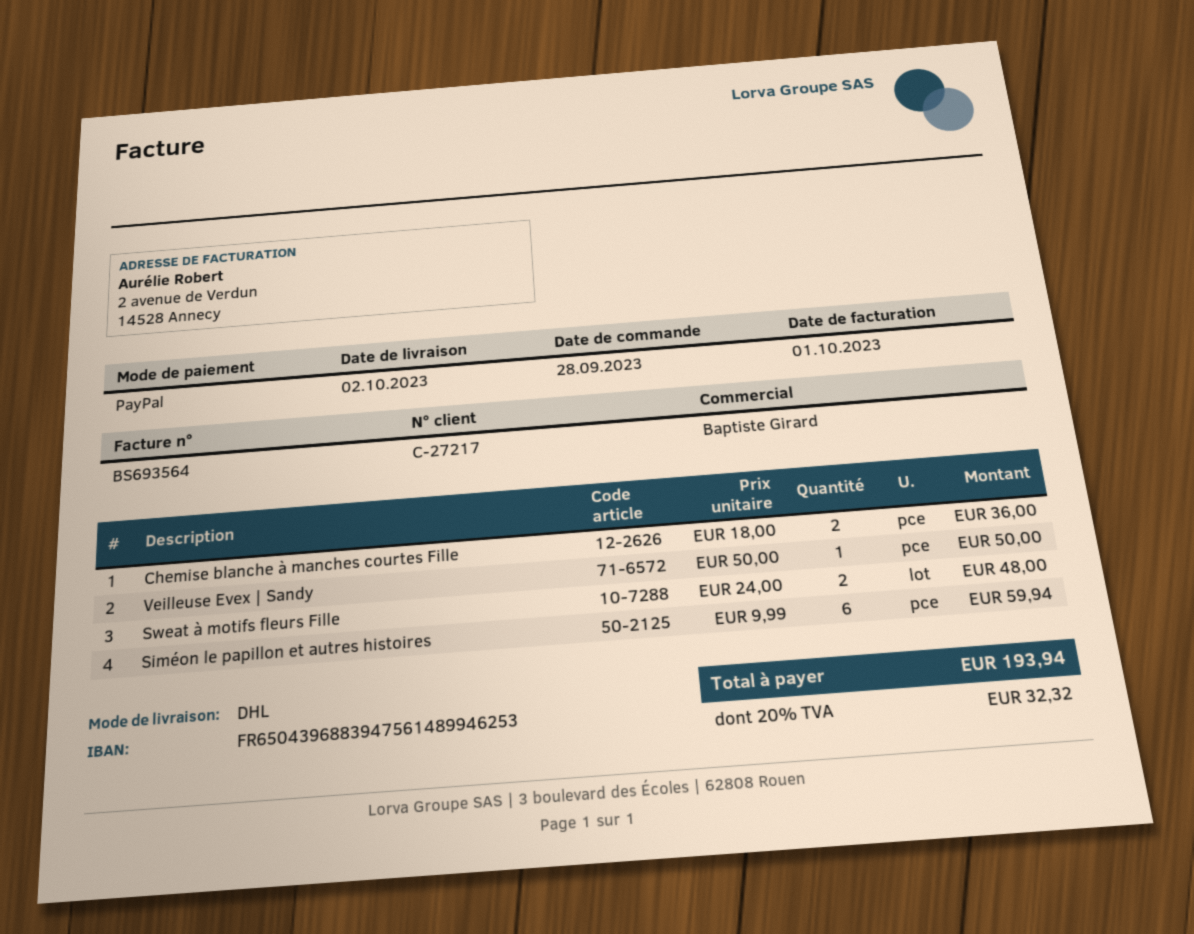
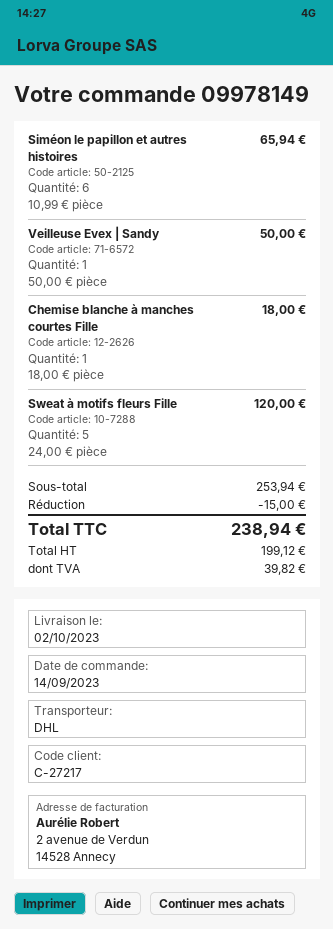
order date: 2023-09-28 -> 2023-09-14
Chemise blanche à manches courtes Fille: 2 x 18.00 = 36.00 -> 1 x 18.00 = 18.00
Sweat à motifs fleurs Fille: 2 x 24.00 = 48.00 -> 5 x 24.00 = 120.00
Siméon le papillon et autres histoires: 6 x 9.99 = 59.94 -> 6 x 10.99 = 65.94
discount: none -> 15.00
tax: 32.32 -> 39.82
total: 193.94 -> 238.94

